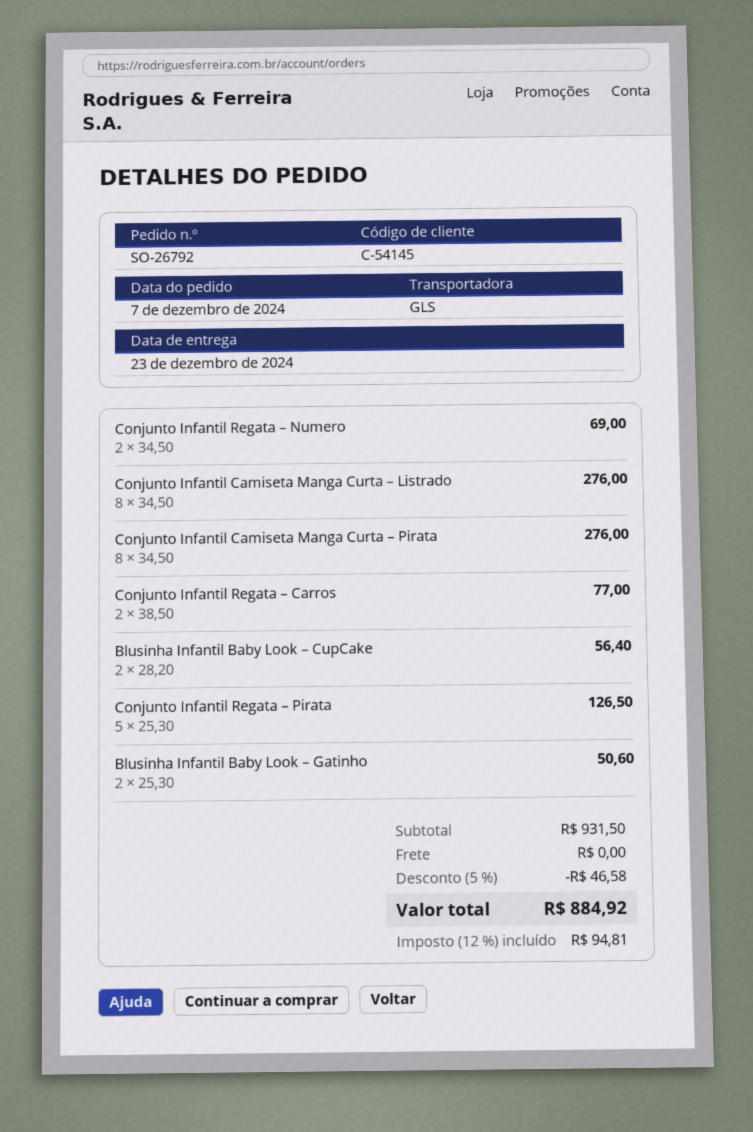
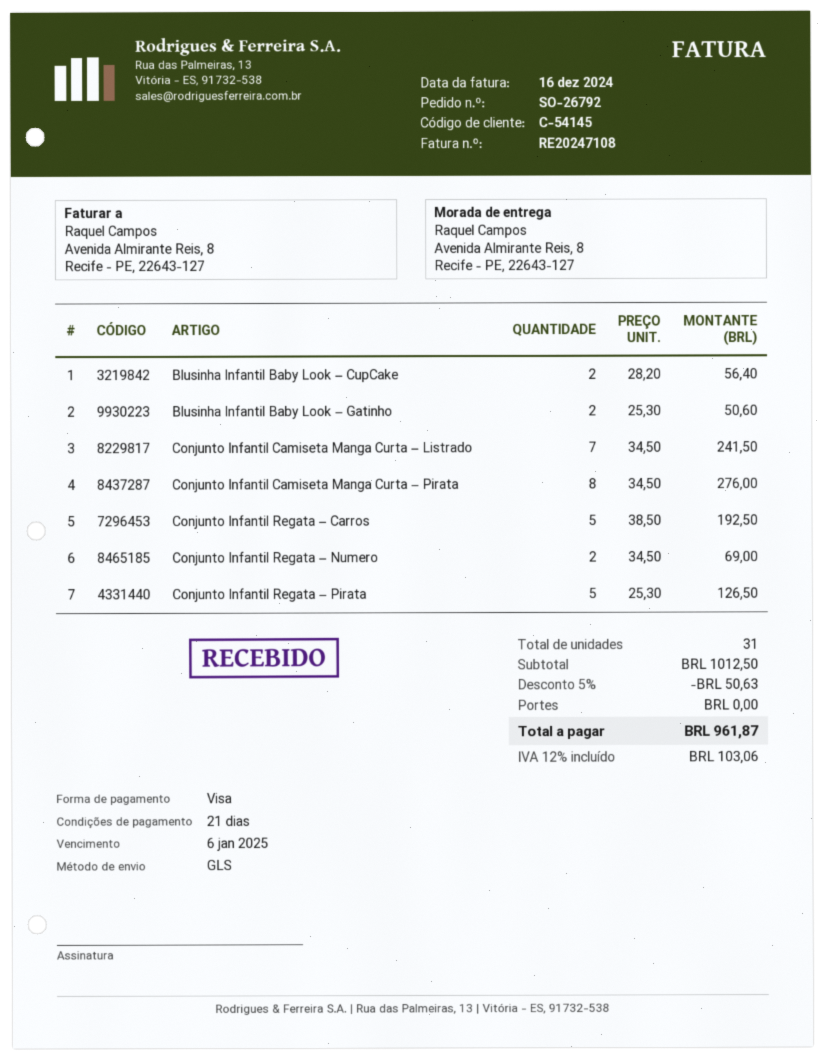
Conjunto Infantil Camiseta Manga Curta – Listrado: 8 x 34.50 = 276.00 -> 7 x 34.50 = 241.50
Conjunto Infantil Regata – Carros: 2 x 38.50 = 77.00 -> 5 x 38.50 = 192.50
subtotal: 931.50 -> 1012.50
discount: 5% = 46.58 -> 5% = 50.63
tax: 12% = 94.81 -> 12% = 103.06
total: 884.92 -> 961.87

